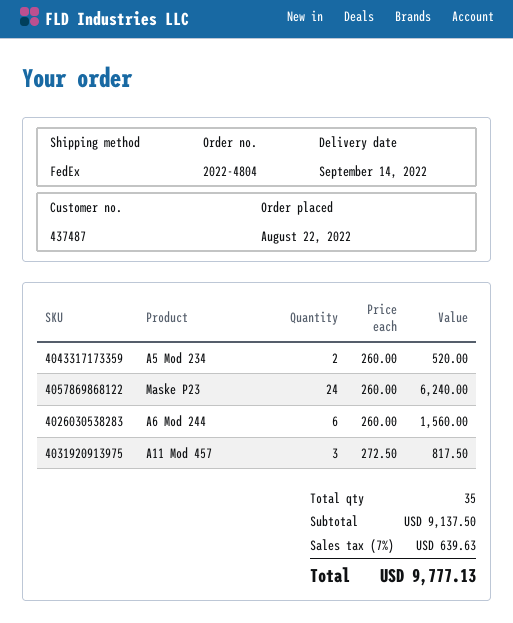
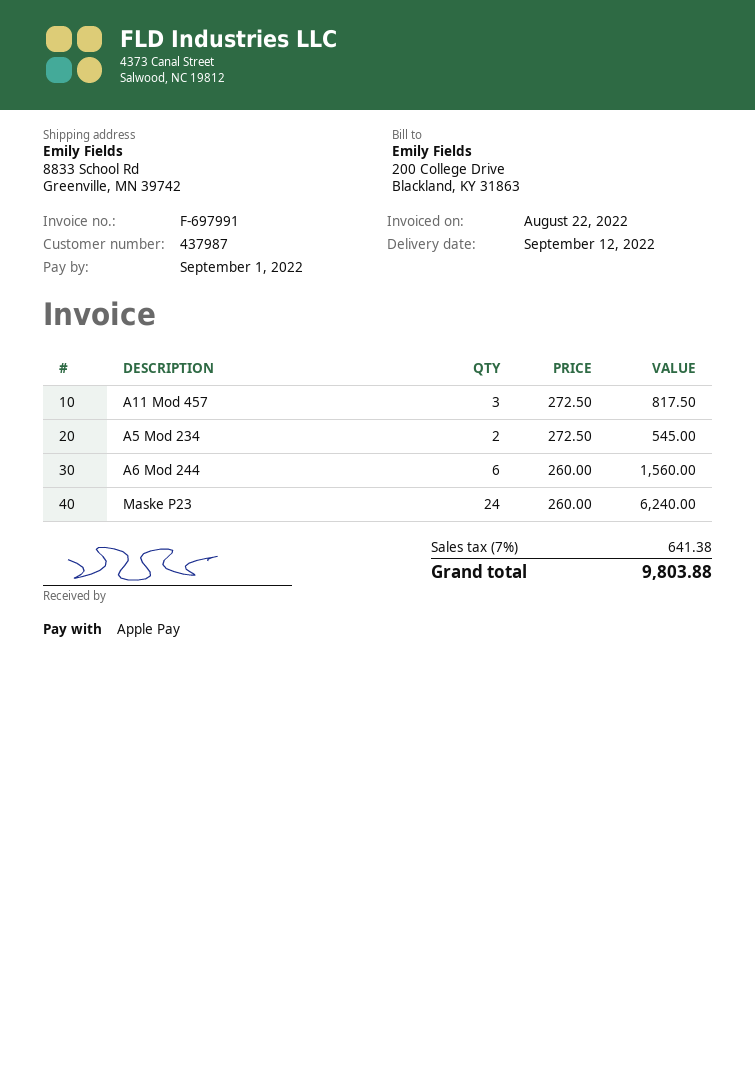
delivery date: 2022-09-14 -> 2022-09-12
customer number: 437487 -> 437987
A5 Mod 234: 2 x 260.00 = 520.00 -> 2 x 272.50 = 545.00
tax: 7% = 639.63 -> 7% = 641.38
total: 9777.13 -> 9803.88

